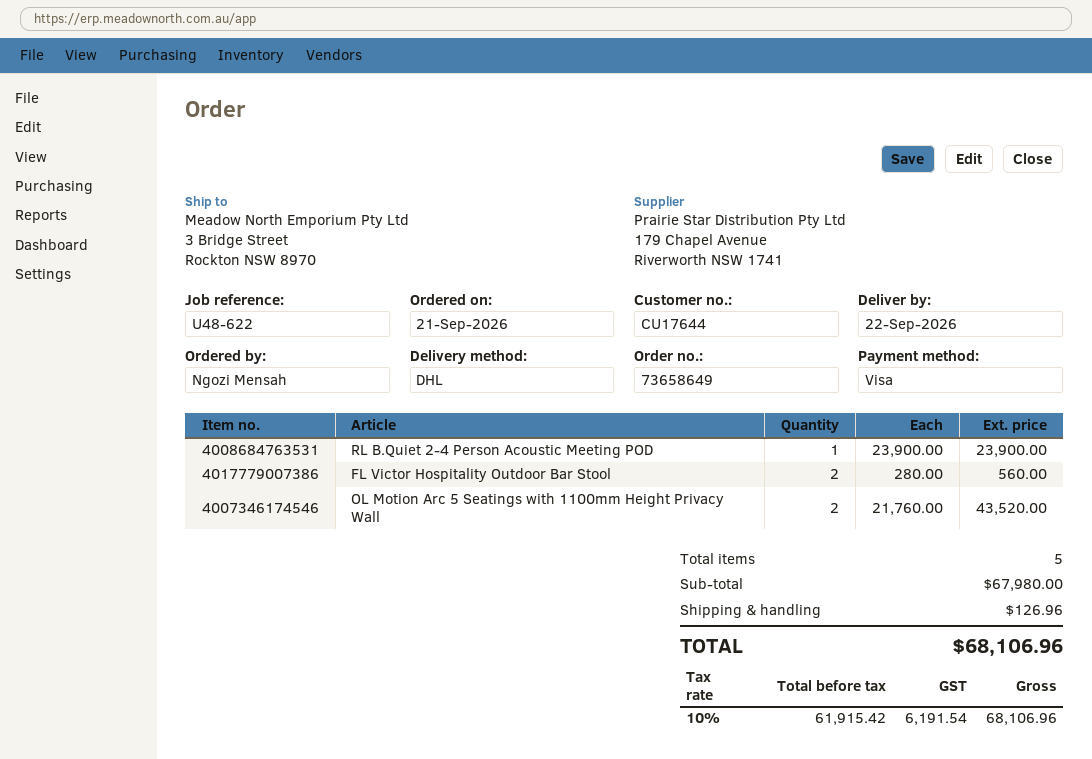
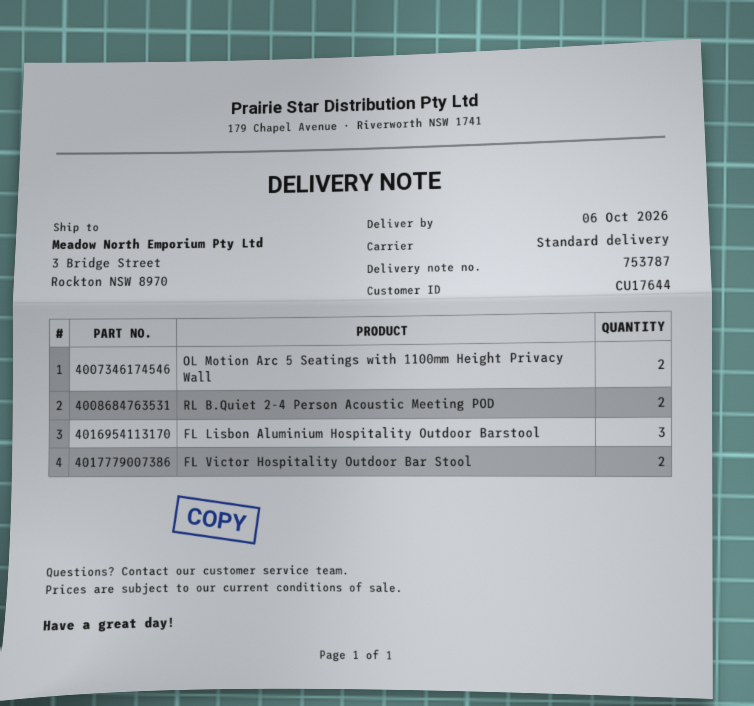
delivery date: 2026-09-22 -> 2026-10-06
shipping method: DHL -> standard
RL B.Quiet 2-4 Person Acoustic Meeting POD: 1 -> 2
FL Lisbon Aluminium Hospitality Outdoor Barstool: none -> 3

